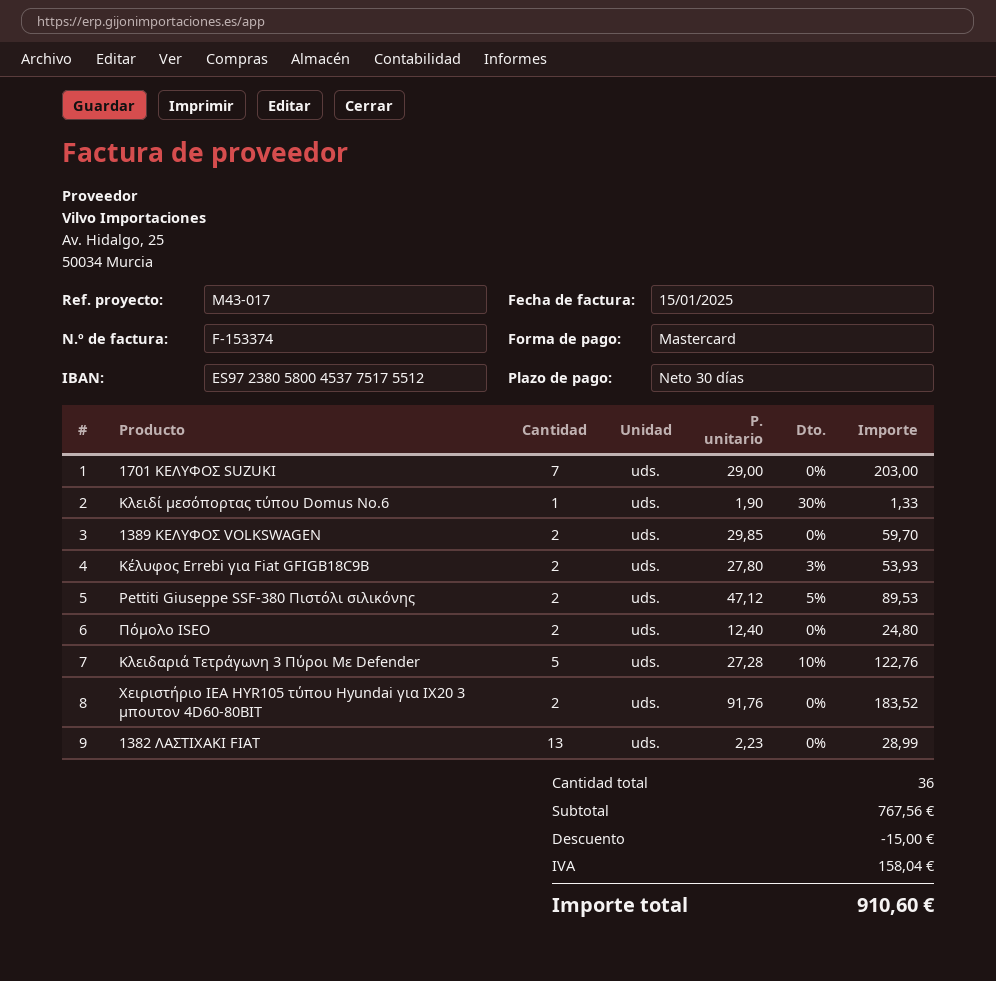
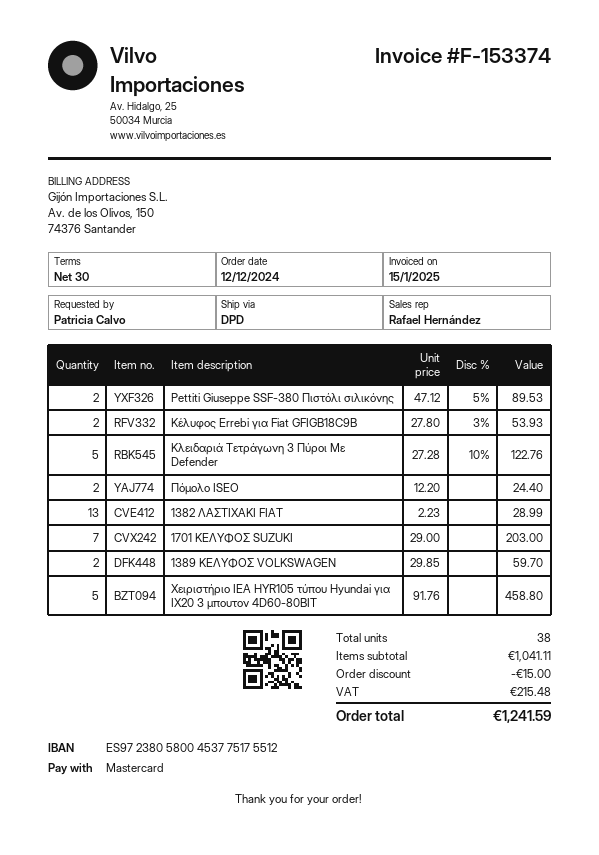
Κλειδί μεσόπορτας τύπου Domus No.6: 1 x 1.90 - 30% = 1.33 -> none
Πόμολο ISEO: 2 x 12.40 = 24.80 -> 2 x 12.20 = 24.40
Χειριστήριο IEA HYR105 τύπου Hyundai για IX20 3 μπουτον 4D60-80BIT: 2 x 91.76 = 183.52 -> 5 x 91.76 = 458.80
total quantity: 36 -> 38
subtotal: 767.56 -> 1041.11
tax: 158.04 -> 215.48
total: 910.60 -> 1241.59

